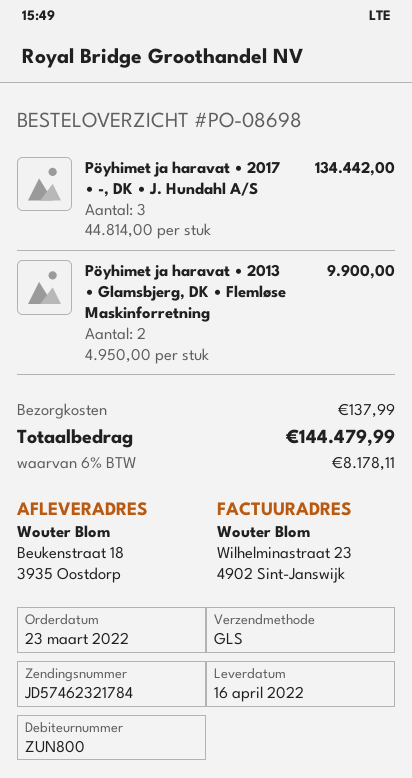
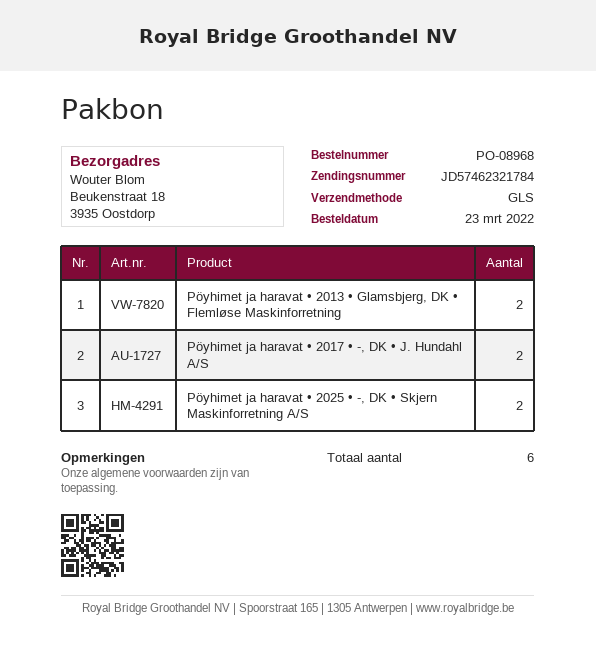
order number: PO-08698 -> PO-08968
Pöyhimet ja haravat • 2017 • -, DK • J. Hundahl A/S: 3 -> 2
Pöyhimet ja haravat • 2025 • -, DK • Skjern Maskinforretning A/S: none -> 2

